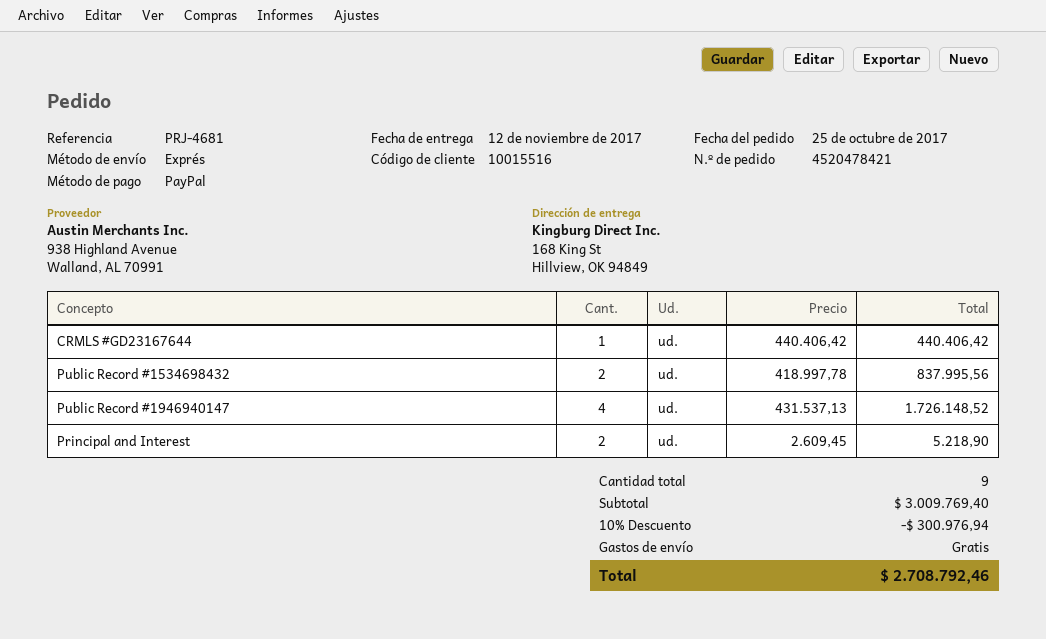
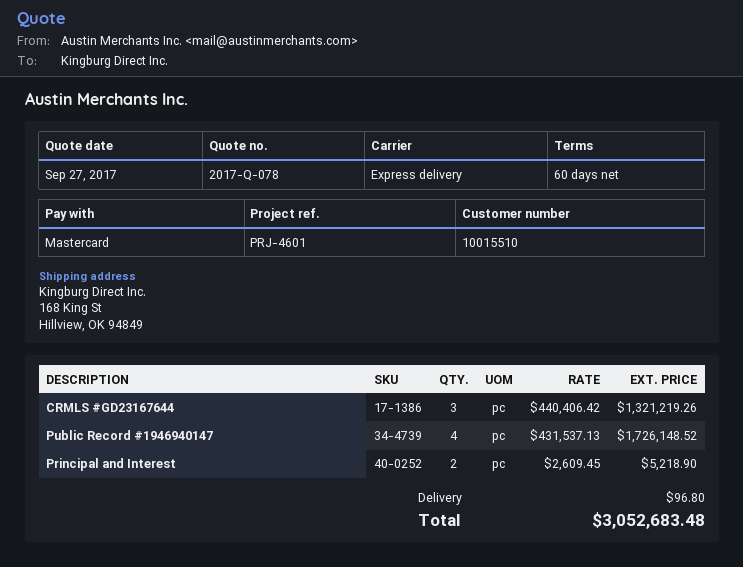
customer number: 10015516 -> 10015510
reference: PRJ-4681 -> PRJ-4601
payment method: PayPal -> Mastercard
CRMLS #GD23167644: 1 x 440406.42 = 440406.42 -> 3 x 440406.42 = 1321219.26
Public Record #1534698432: 2 x 418997.78 = 837995.56 -> none
discount: 10% = 300976.94 -> none
shipping: 0.00 -> 96.80
total: 2708792.46 -> 3052683.48

